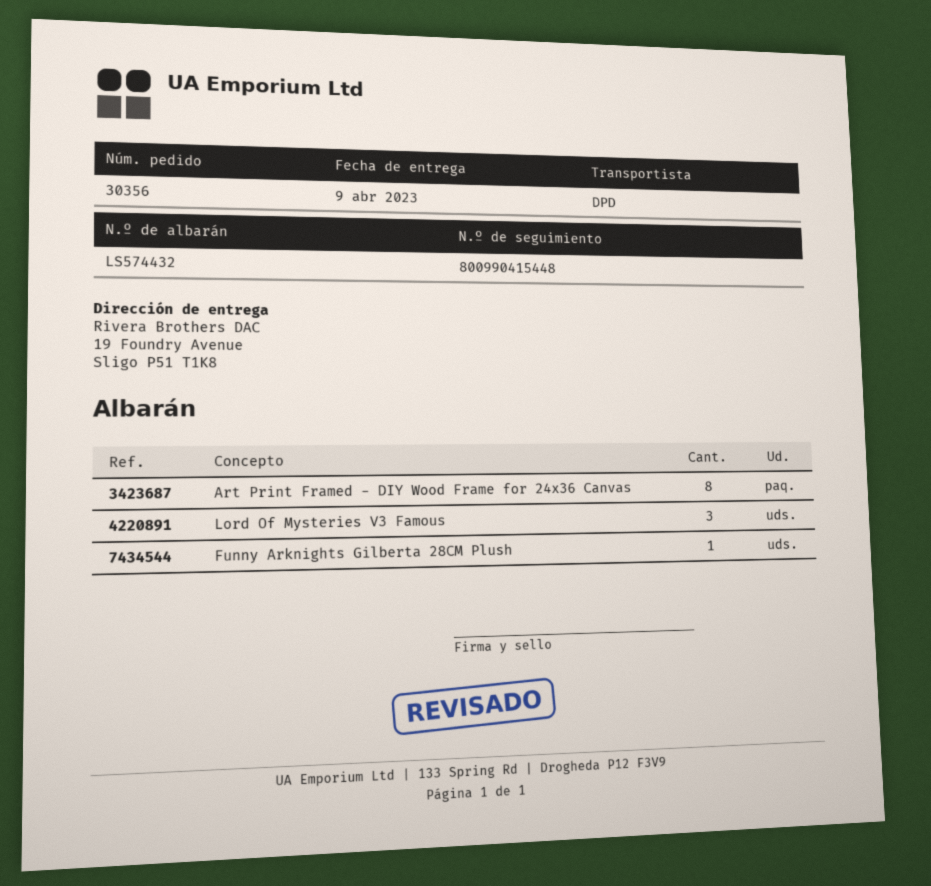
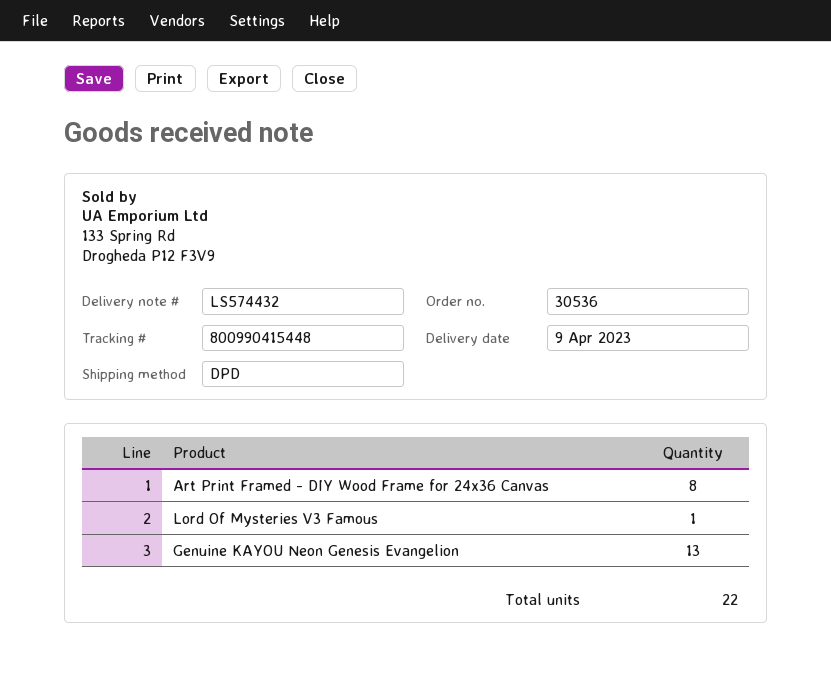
order number: 30356 -> 30536
Lord Of Mysteries V3 Famous: 3 -> 1
Funny Arknights Gilberta 28CM Plush: 1 -> none
Genuine KAYOU Neon Genesis Evangelion: none -> 13

